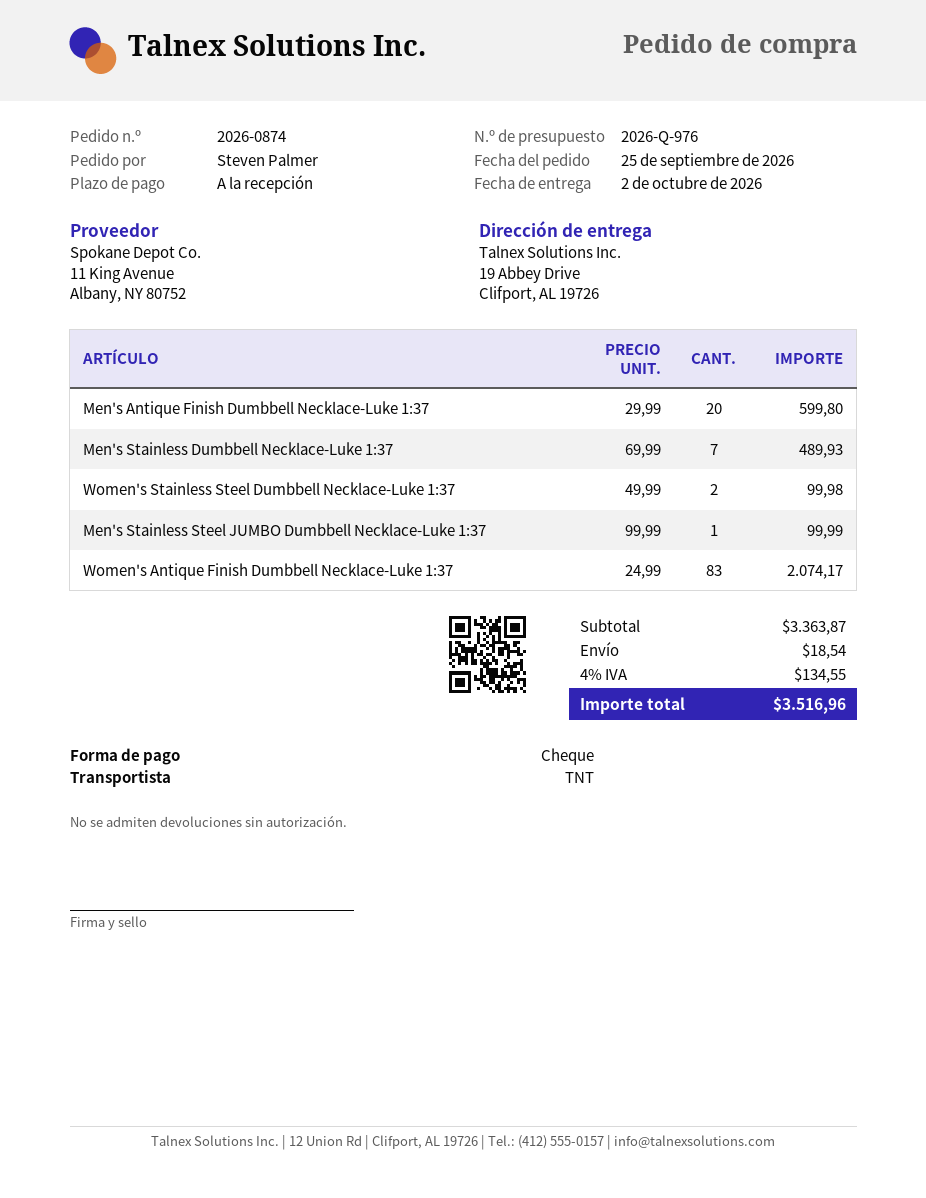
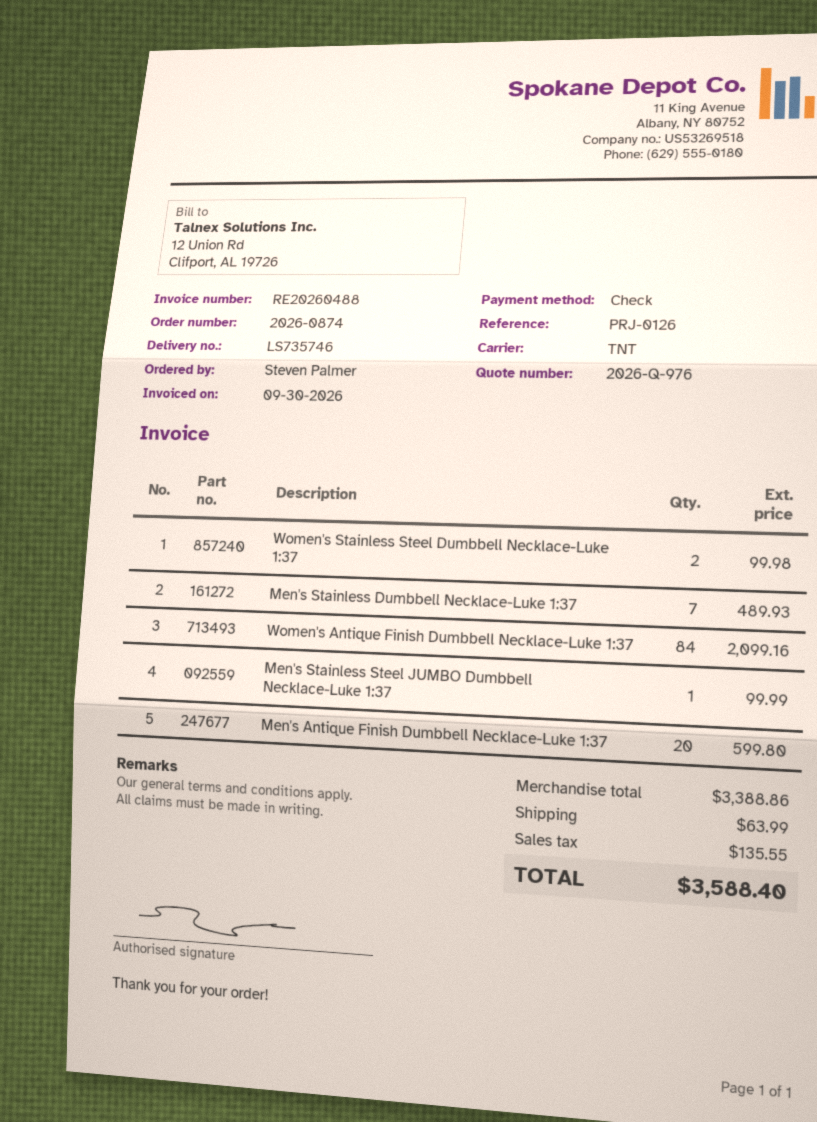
Women's Antique Finish Dumbbell Necklace-Luke 1:37: 83 for 2074.17 -> 84 for 2099.16
subtotal: 3363.87 -> 3388.86
shipping: 18.54 -> 63.99
tax: 134.55 -> 135.55
total: 3516.96 -> 3588.40

